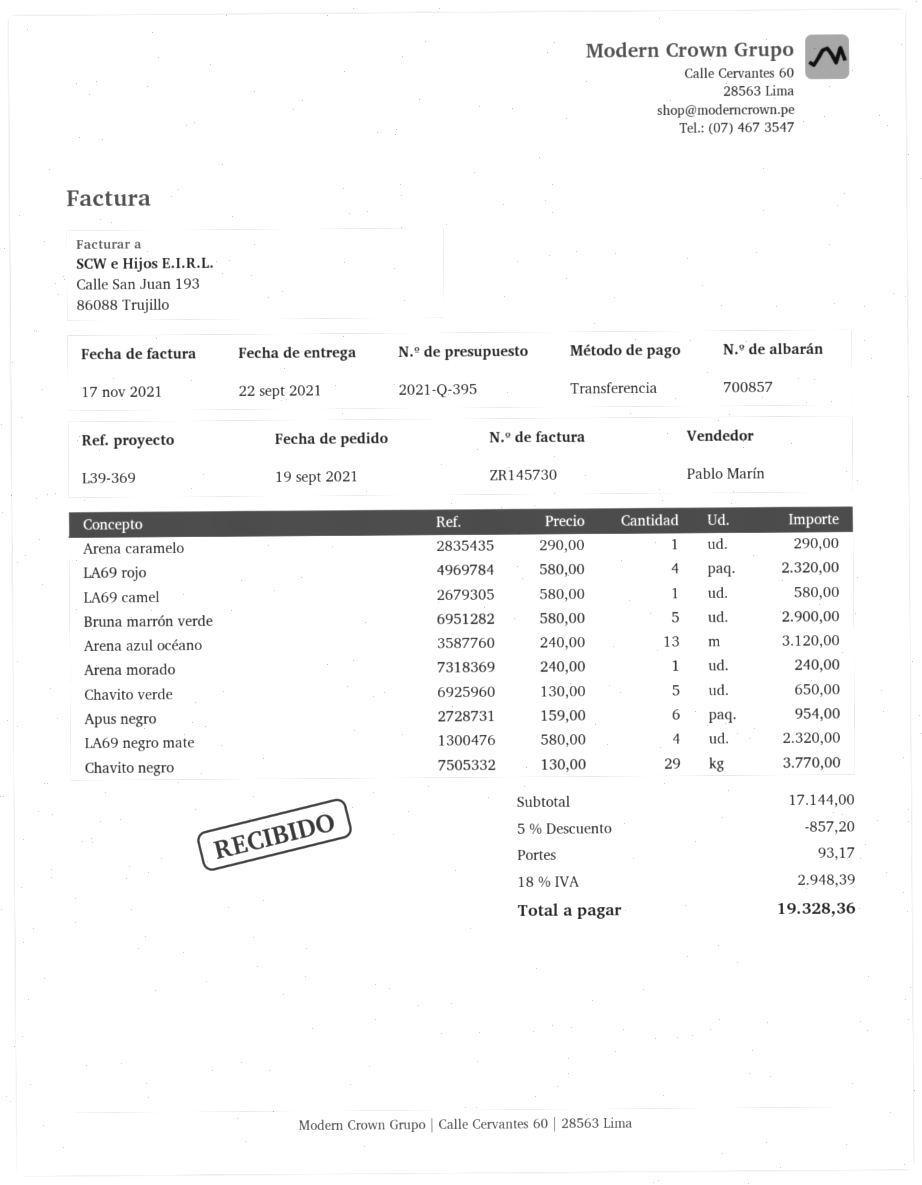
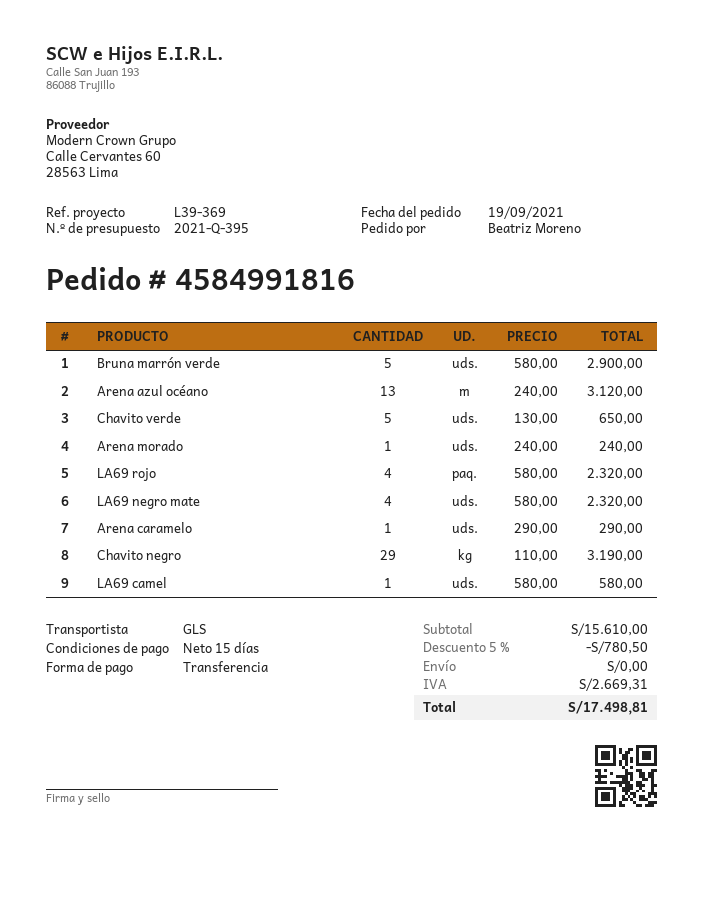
Apus negro: 6 x 159.00 = 954.00 -> none
Chavito negro: 29 x 130.00 = 3770.00 -> 29 x 110.00 = 3190.00
subtotal: 17144.00 -> 15610.00
discount: 5% = 857.20 -> 5% = 780.50
shipping: 93.17 -> 0.00
tax: 2948.39 -> 2669.31
total: 19328.36 -> 17498.81

